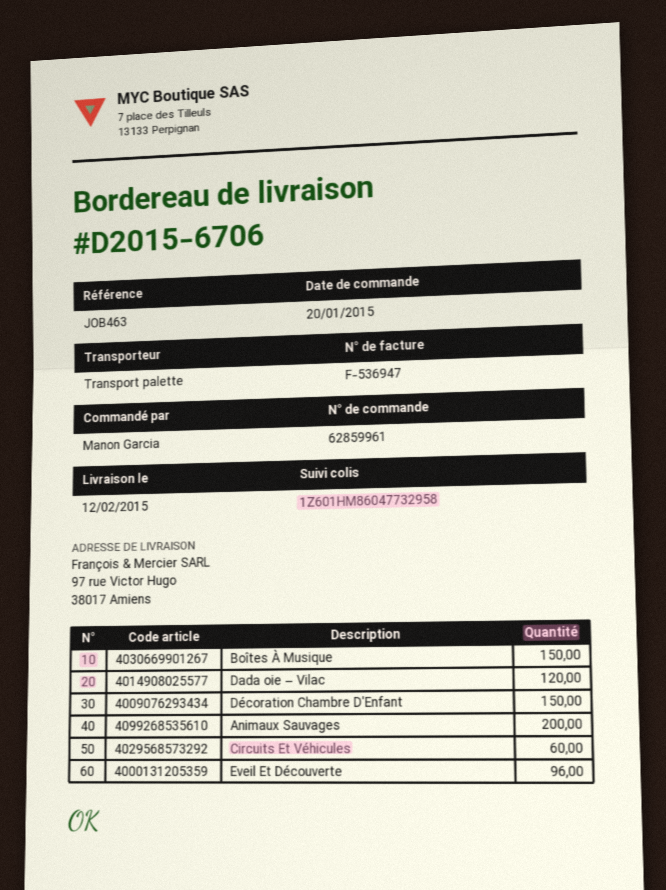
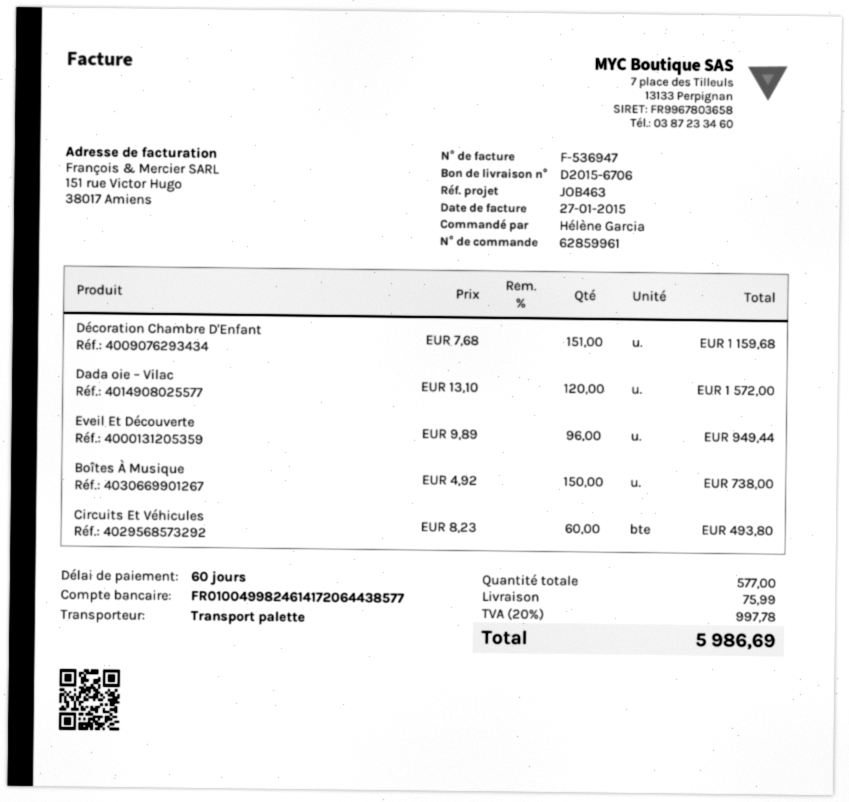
ordered by: Manon Garcia -> Hélène Garcia
Décoration Chambre D'Enfant: 150 -> 151
Animaux Sauvages: 200 -> none

